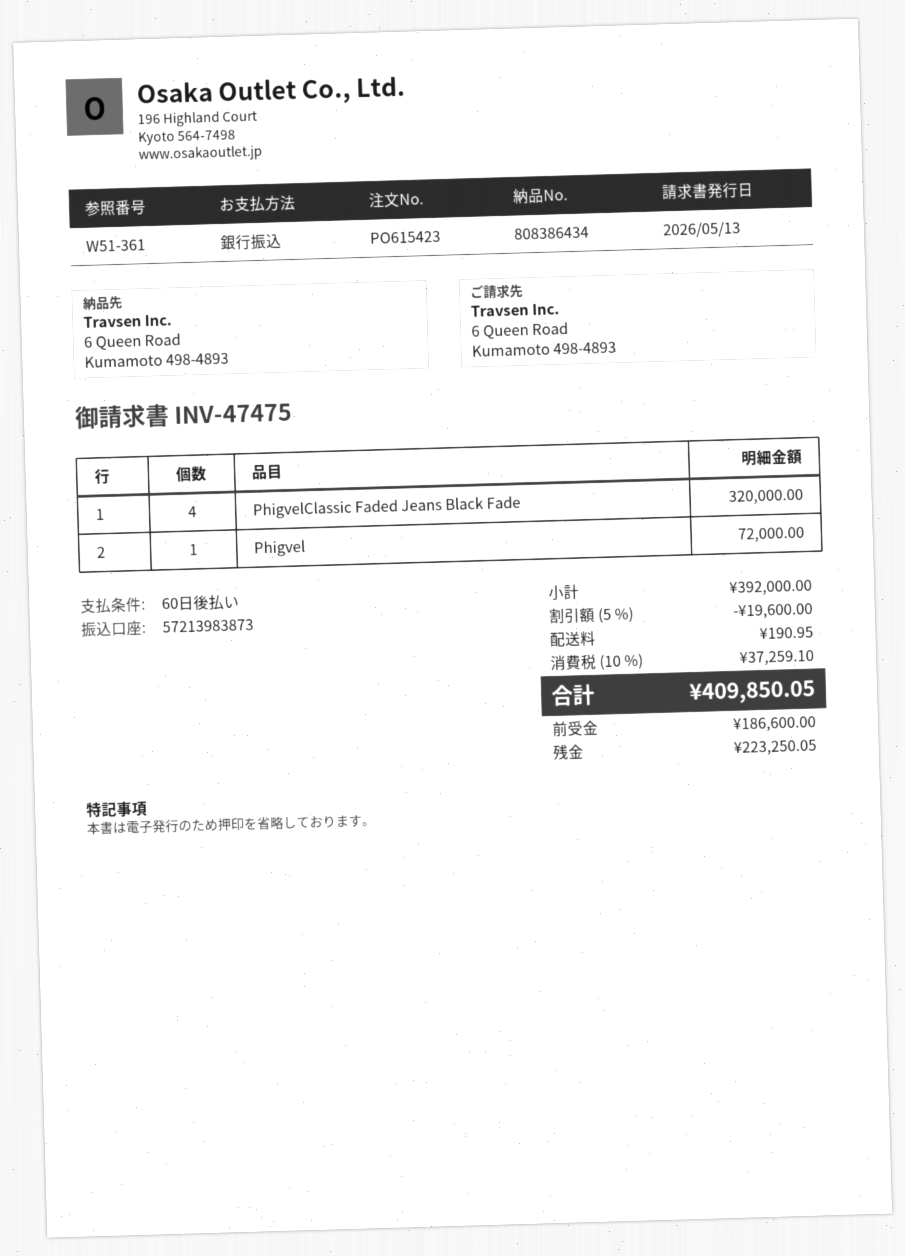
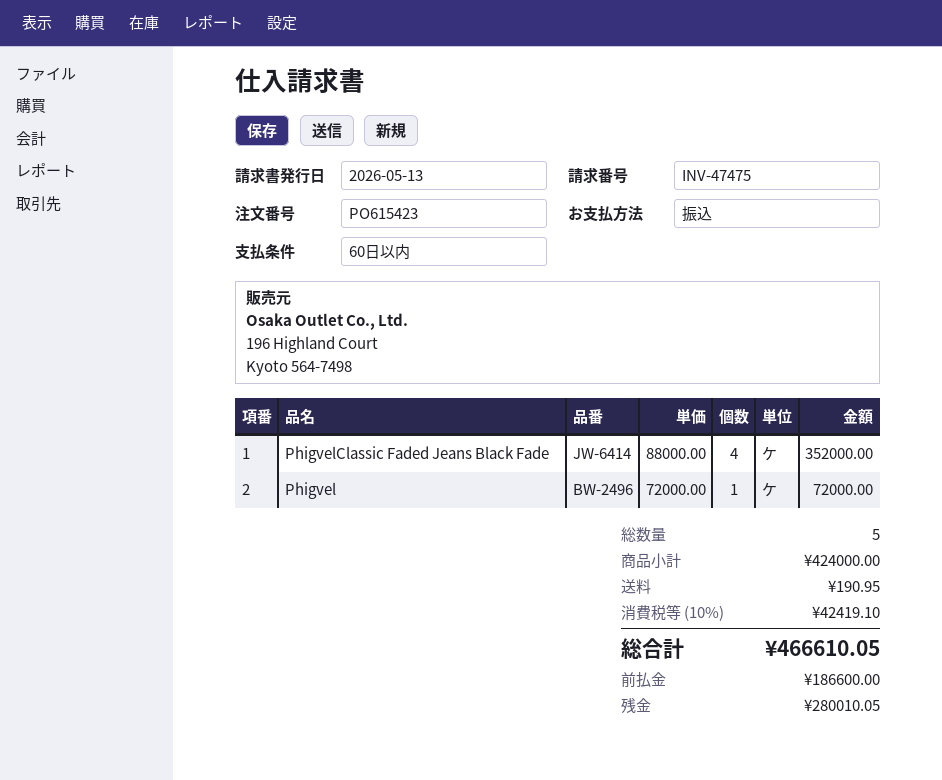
PhigvelClassic Faded Jeans Black Fade: 4 for 320000.00 -> 4 for 352000.00
subtotal: 392000.00 -> 424000.00
discount: 5% = 19600.00 -> none
tax: 10% = 37259.10 -> 10% = 42419.10
total: 409850.05 -> 466610.05
balance: 223250.05 -> 280010.05

